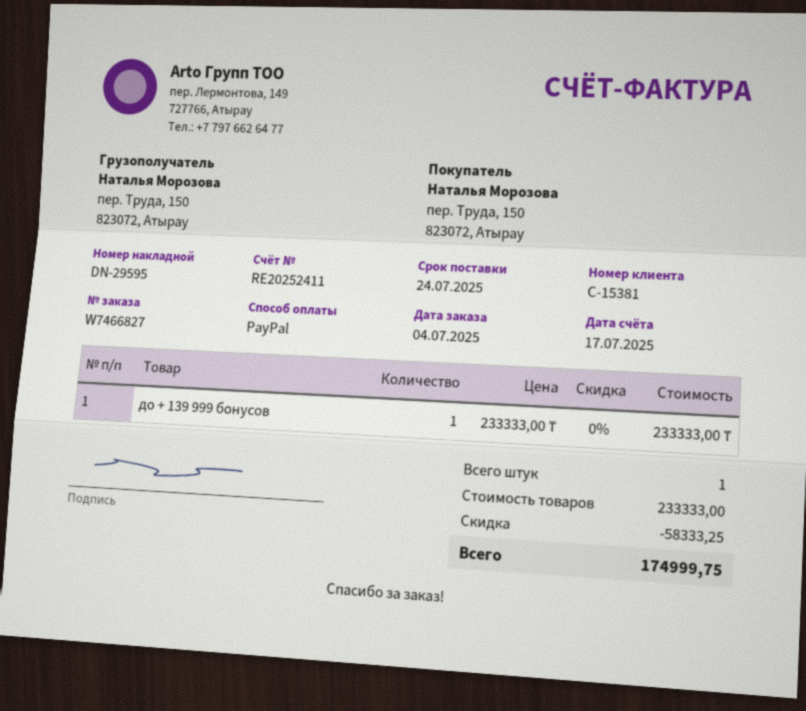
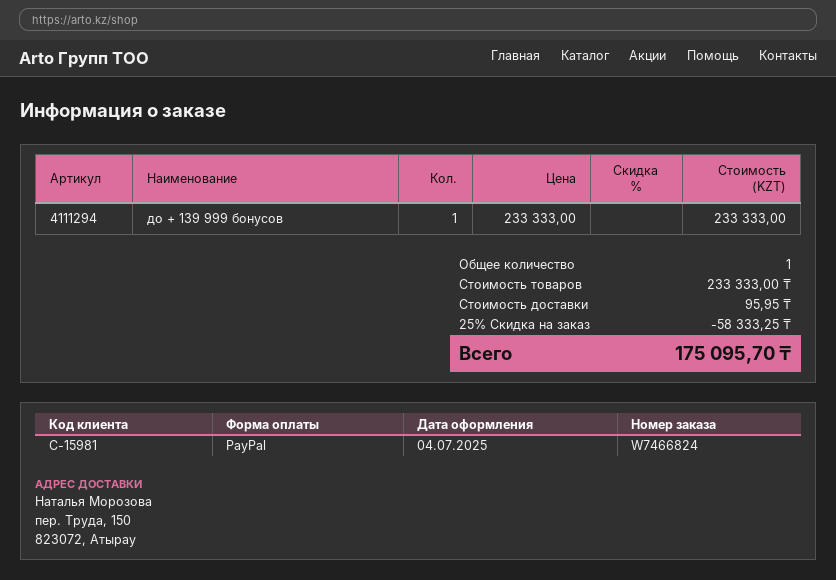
order number: W7466827 -> W7466824
customer number: C-15381 -> C-15981
shipping: none -> 95.95
total: 174999.75 -> 175095.70

